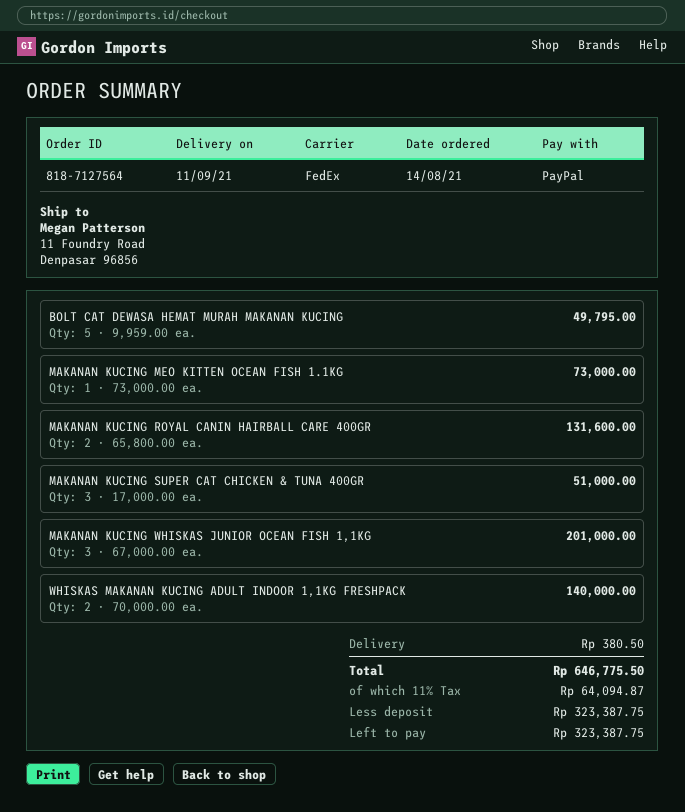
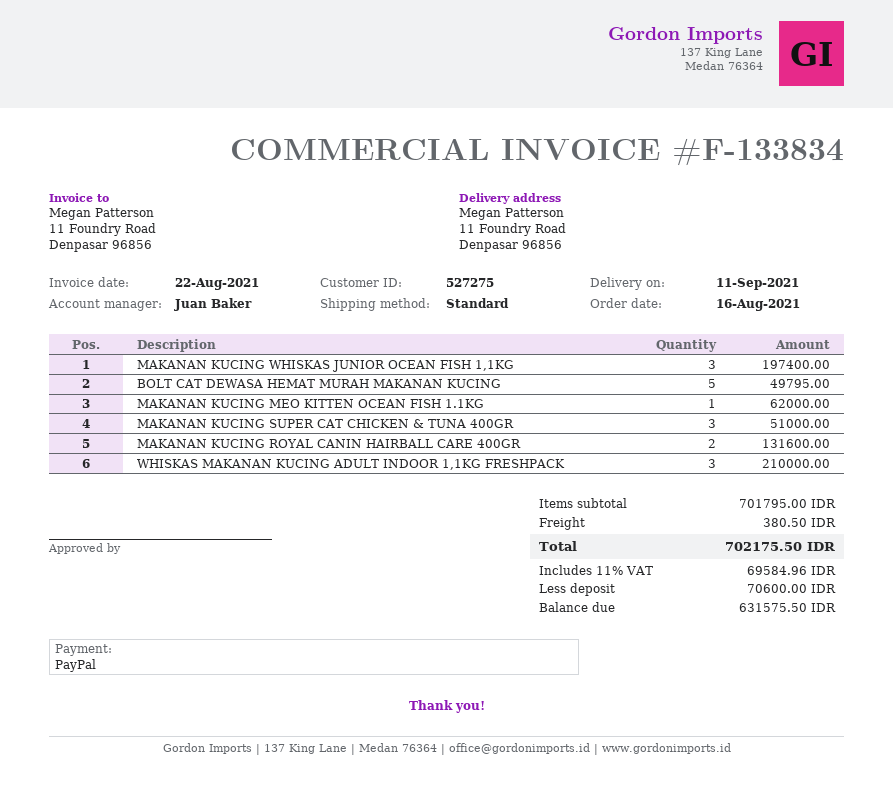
order date: 2021-08-14 -> 2021-08-16
shipping method: FedEx -> standard
MAKANAN KUCING MEO KITTEN OCEAN FISH 1.1KG: 1 for 73000.00 -> 1 for 62000.00
MAKANAN KUCING WHISKAS JUNIOR OCEAN FISH 1,1KG: 3 for 201000.00 -> 3 for 197400.00
WHISKAS MAKANAN KUCING ADULT INDOOR 1,1KG FRESHPACK: 2 for 140000.00 -> 3 for 210000.00
tax: 11% = 64094.87 -> 11% = 69584.96
total: 646775.50 -> 702175.50
deposit: 323387.75 -> 70600.00
balance: 323387.75 -> 631575.50

